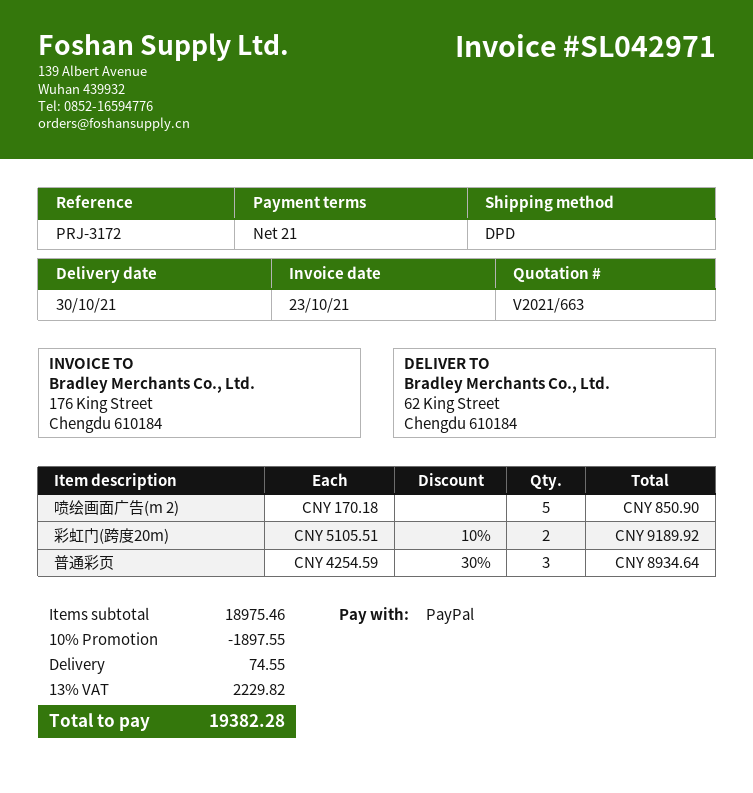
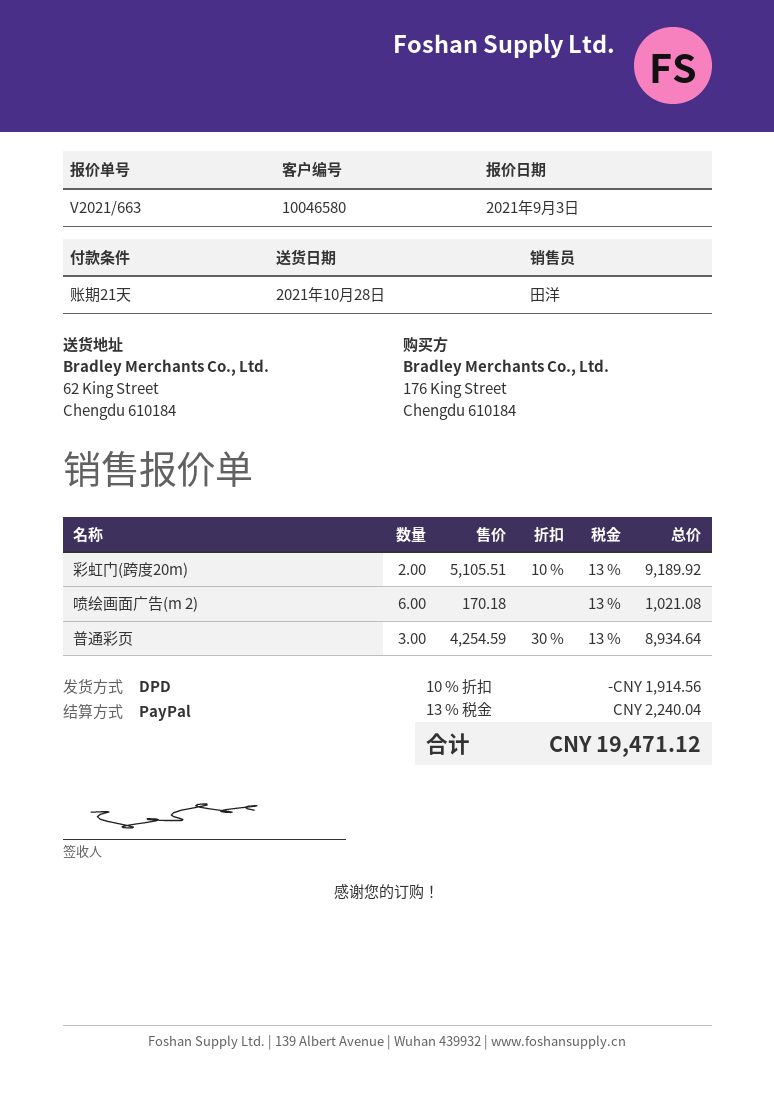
delivery date: 2021-10-30 -> 2021-10-28
喷绘画面广告(m 2): 5 x 170.18 = 850.90 -> 6 x 170.18 = 1021.08
discount: 10% = 1897.55 -> 10% = 1914.56
shipping: 74.55 -> none
tax: 13% = 2229.82 -> 13% = 2240.04
total: 19382.28 -> 19471.12

